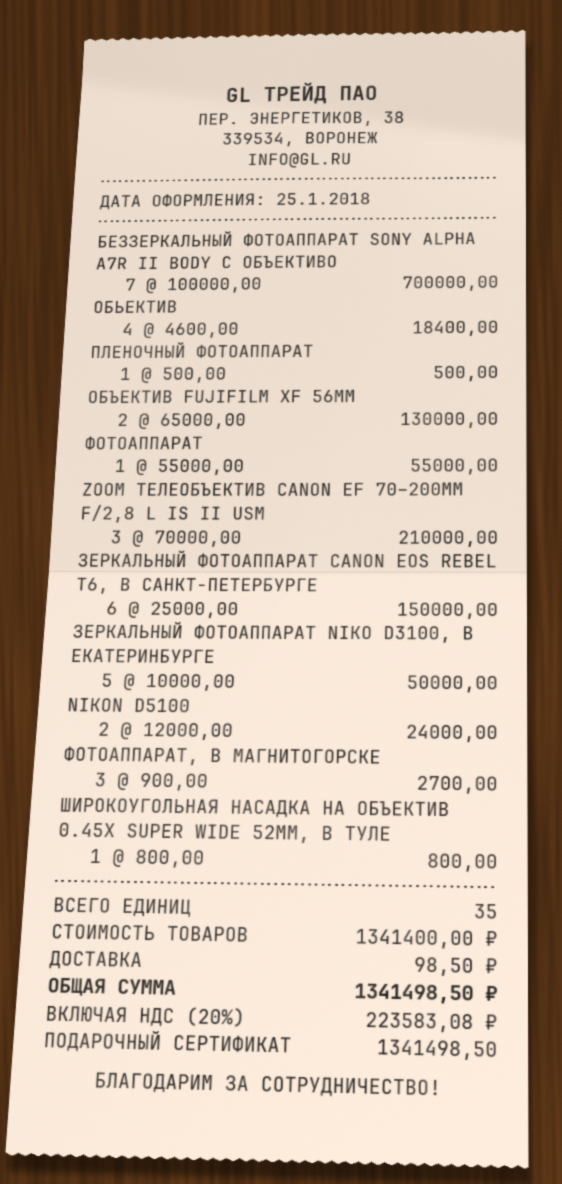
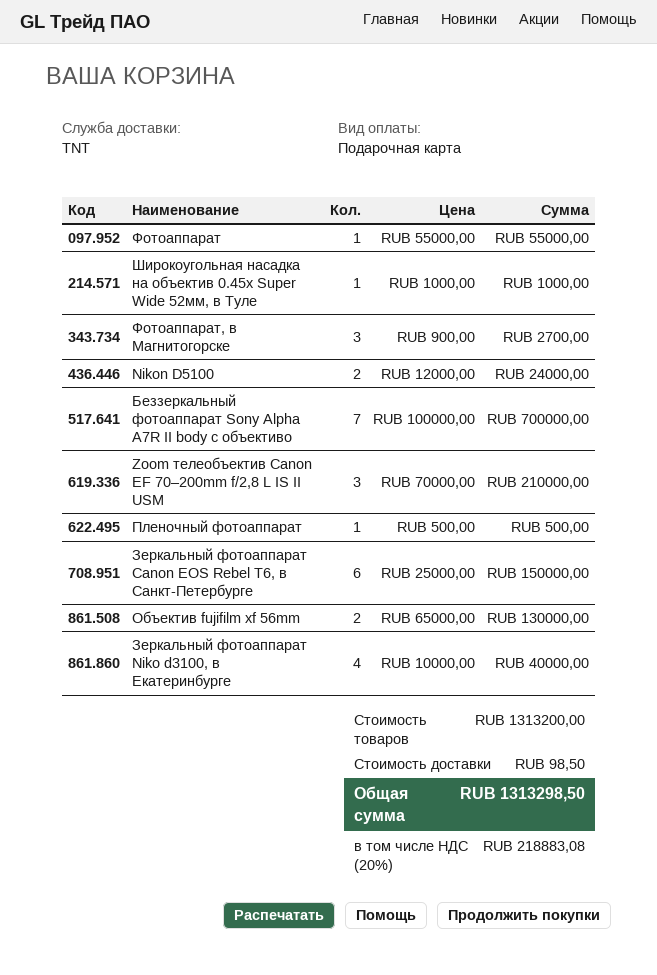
ОБЬЕКТИВ: 4 x 4600.00 = 18400.00 -> none
ЗЕРКАЛЬНЫЙ ФОТОАППАРАТ NIKO D3100, В ЕКАТЕРИНБУРГЕ: 5 x 10000.00 = 50000.00 -> 4 x 10000.00 = 40000.00
ШИРОКОУГОЛЬНАЯ НАСАДКА НА ОБЪЕКТИВ 0.45X SUPER WIDE 52ММ, В ТУЛЕ: 1 x 800.00 = 800.00 -> 1 x 1000.00 = 1000.00
subtotal: 1341400.00 -> 1313200.00
tax: 20% = 223583.08 -> 20% = 218883.08
total: 1341498.50 -> 1313298.50

